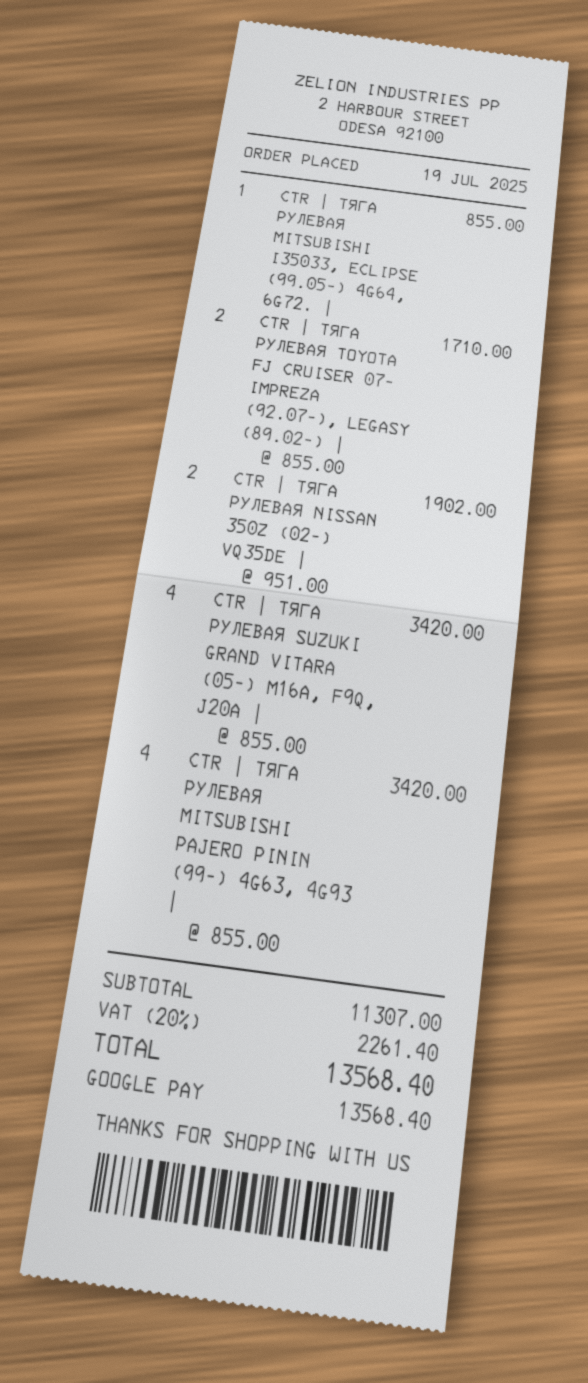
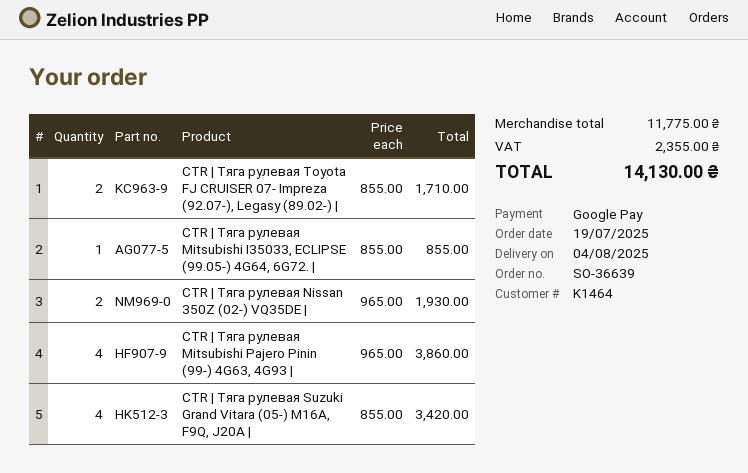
CTR | ТЯГА РУЛЕВАЯ NISSAN 350Z (02-) VQ35DE |: 2 x 951.00 = 1902.00 -> 2 x 965.00 = 1930.00
CTR | ТЯГА РУЛЕВАЯ MITSUBISHI PAJERO PININ (99-) 4G63, 4G93 |: 4 x 855.00 = 3420.00 -> 4 x 965.00 = 3860.00
subtotal: 11307.00 -> 11775.00
tax: 2261.40 -> 2355.00
total: 13568.40 -> 14130.00

